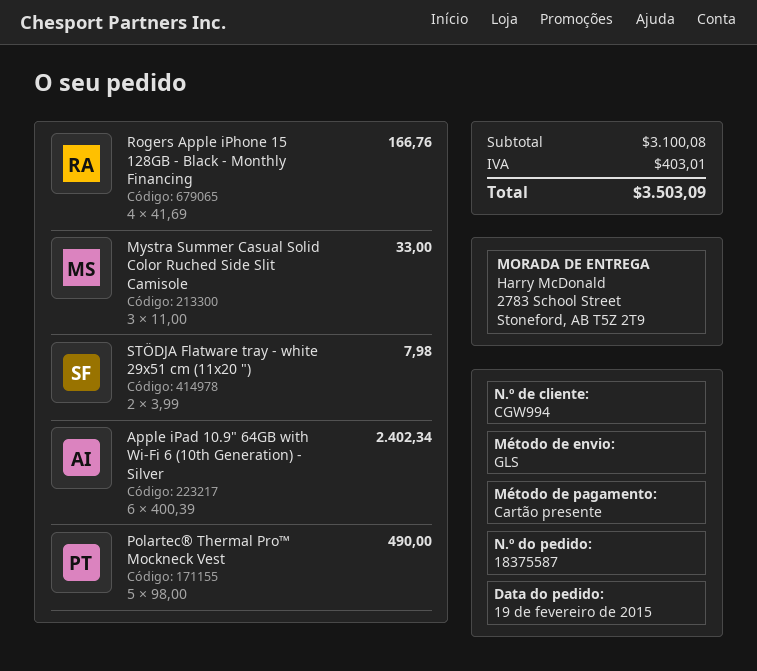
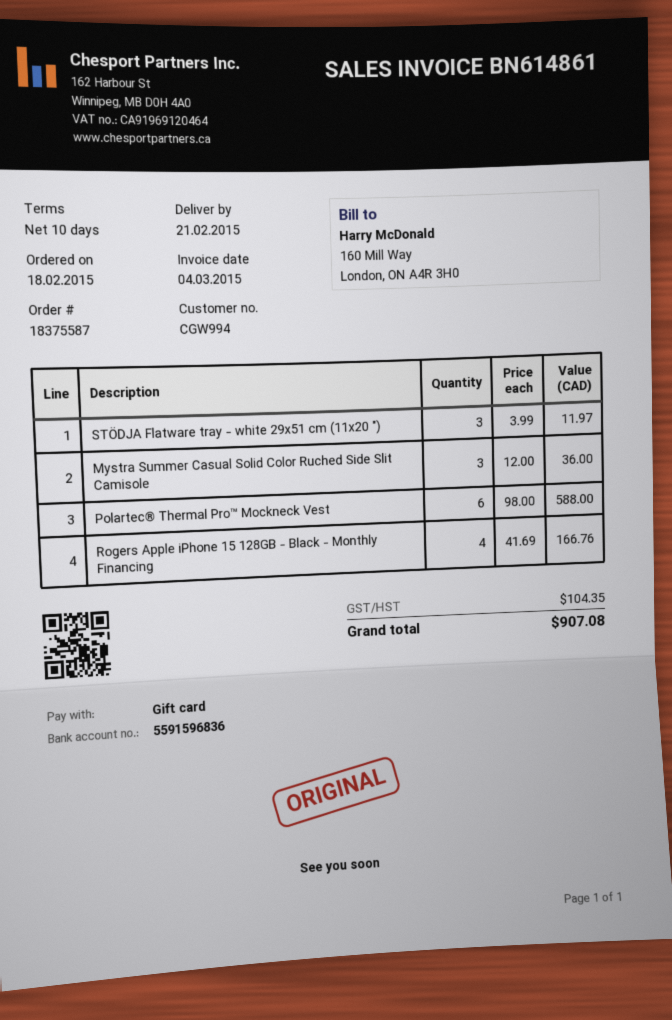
order date: 2015-02-19 -> 2015-02-18
Mystra Summer Casual Solid Color Ruched Side Slit Camisole: 3 x 11.00 = 33.00 -> 3 x 12.00 = 36.00
STÖDJA Flatware tray - white 29x51 cm (11x20 "): 2 x 3.99 = 7.98 -> 3 x 3.99 = 11.97
Apple iPad 10.9" 64GB with Wi-Fi 6 (10th Generation) - Silver: 6 x 400.39 = 2402.34 -> none
Polartec® Thermal Pro™ Mockneck Vest: 5 x 98.00 = 490.00 -> 6 x 98.00 = 588.00
tax: 403.01 -> 104.35
total: 3503.09 -> 907.08

